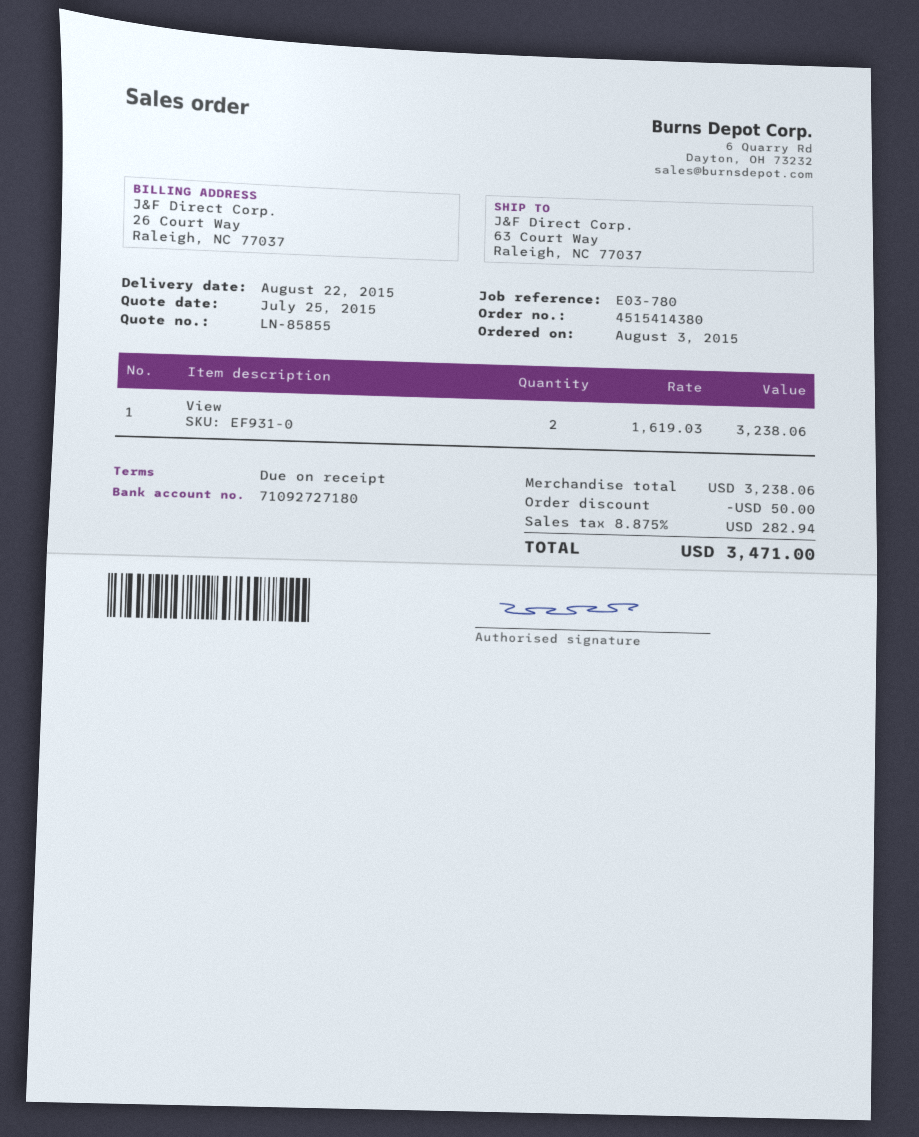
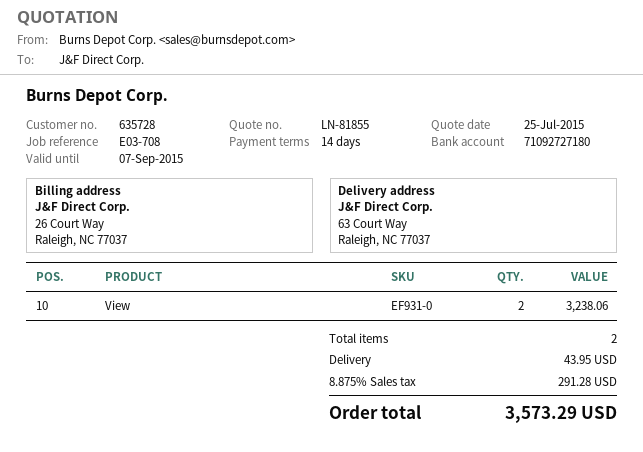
quote number: LN-85855 -> LN-81855
payment terms: on receipt -> 14 days
reference: E03-780 -> E03-708
discount: 50.00 -> none
shipping: none -> 43.95
tax: 8.875% = 282.94 -> 8.875% = 291.28
total: 3471.00 -> 3573.29

